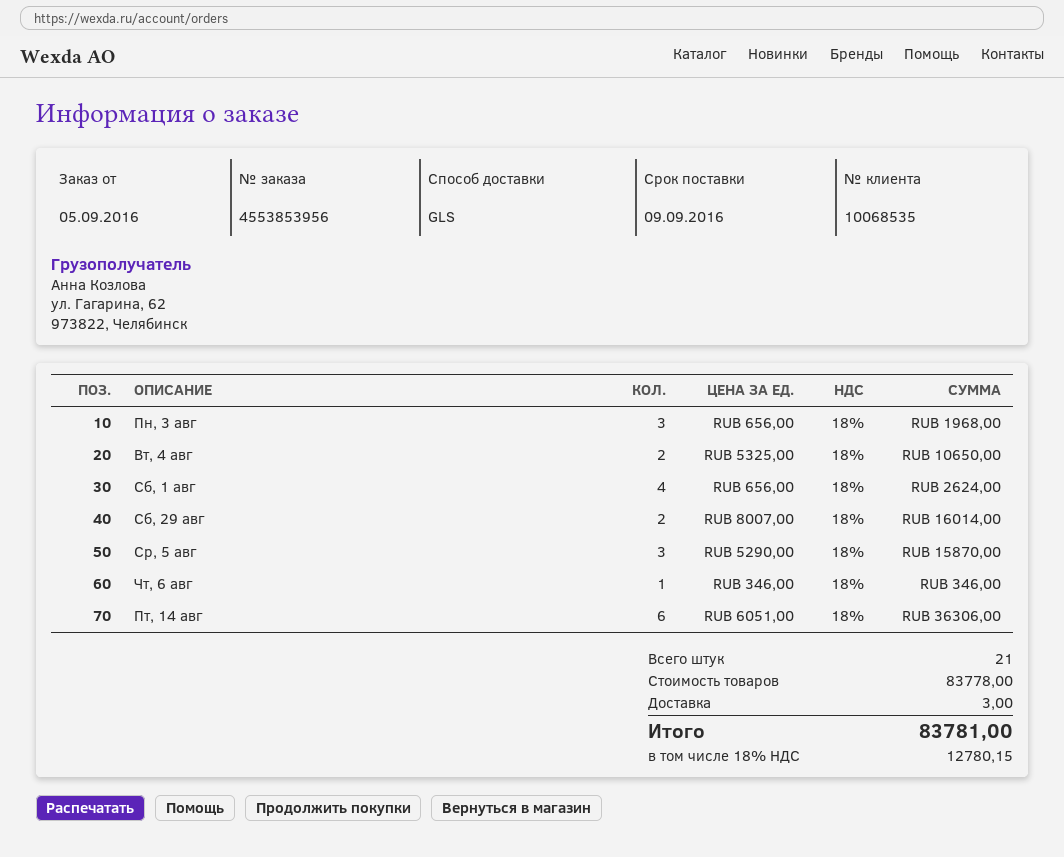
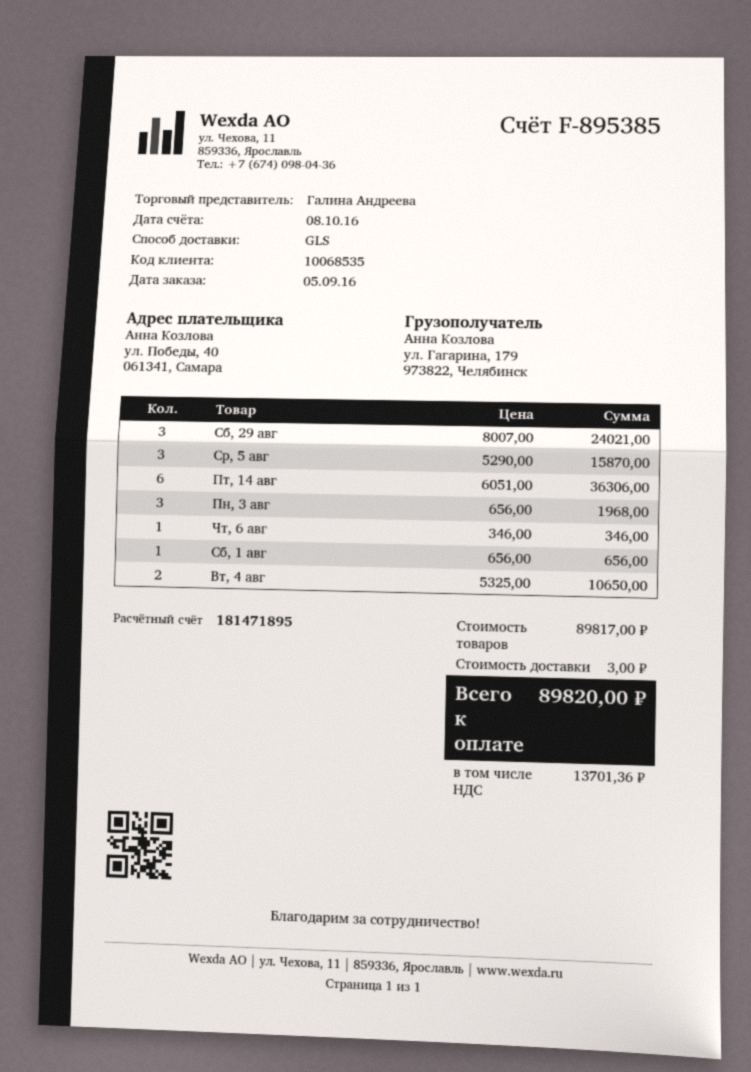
ship to: ул. Гагарина, 62, 973822, Челябинск -> ул. Гагарина, 179, 973822, Челябинск
Сб, 1 авг: 4 x 656.00 = 2624.00 -> 1 x 656.00 = 656.00
Сб, 29 авг: 2 x 8007.00 = 16014.00 -> 3 x 8007.00 = 24021.00
subtotal: 83778.00 -> 89817.00
tax: 12780.15 -> 13701.36
total: 83781.00 -> 89820.00

